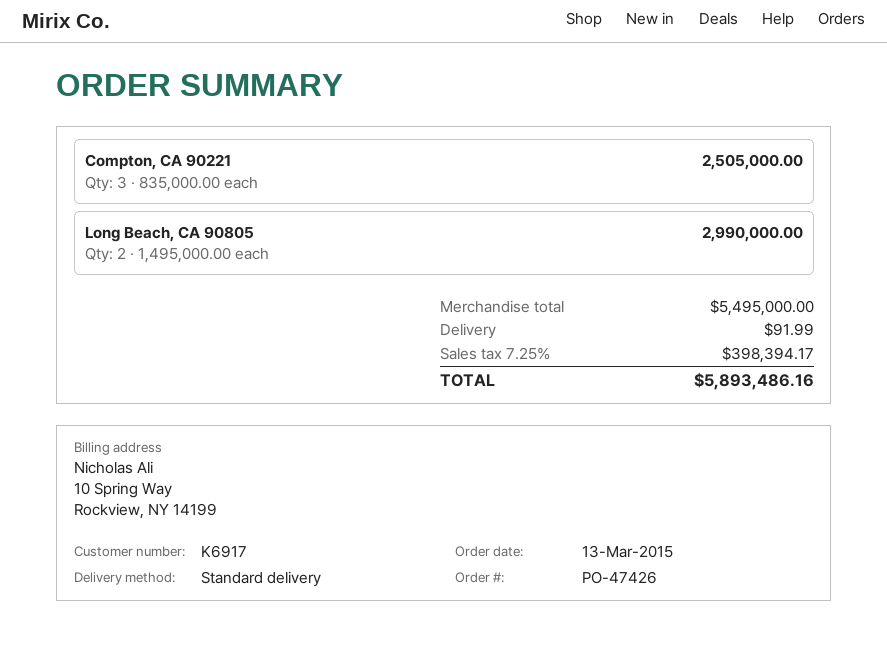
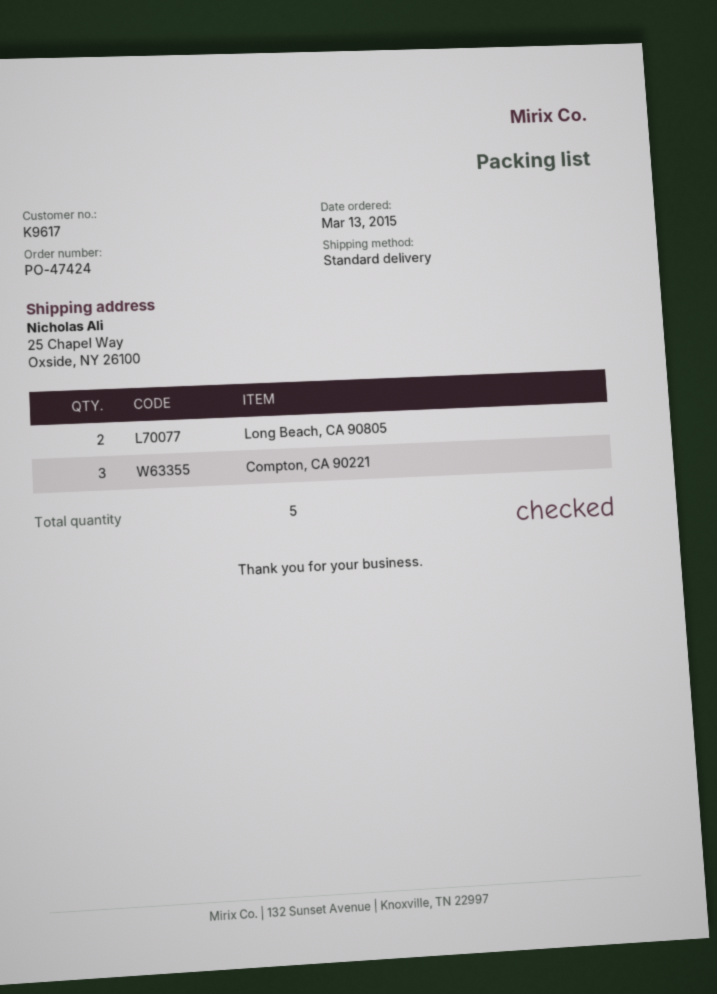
order number: PO-47426 -> PO-47424
customer number: K6917 -> K9617

